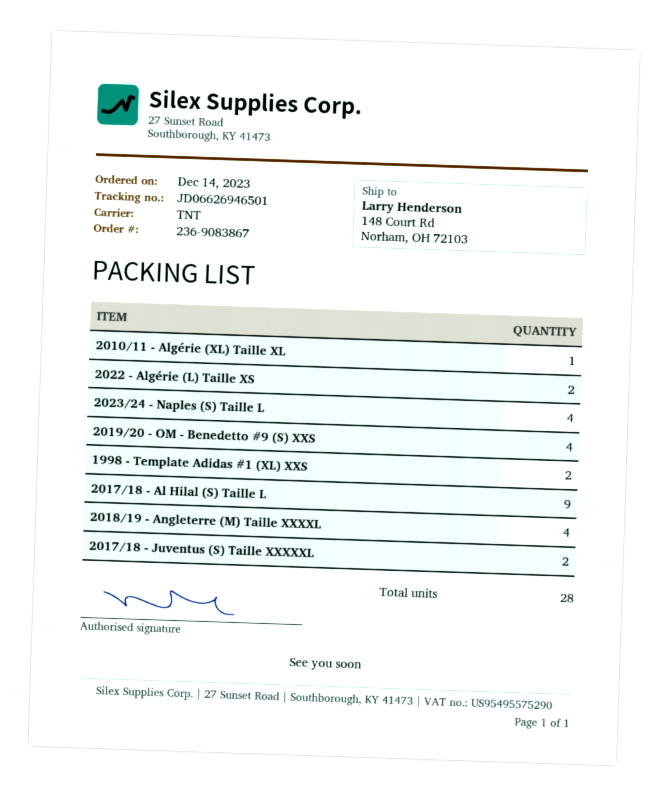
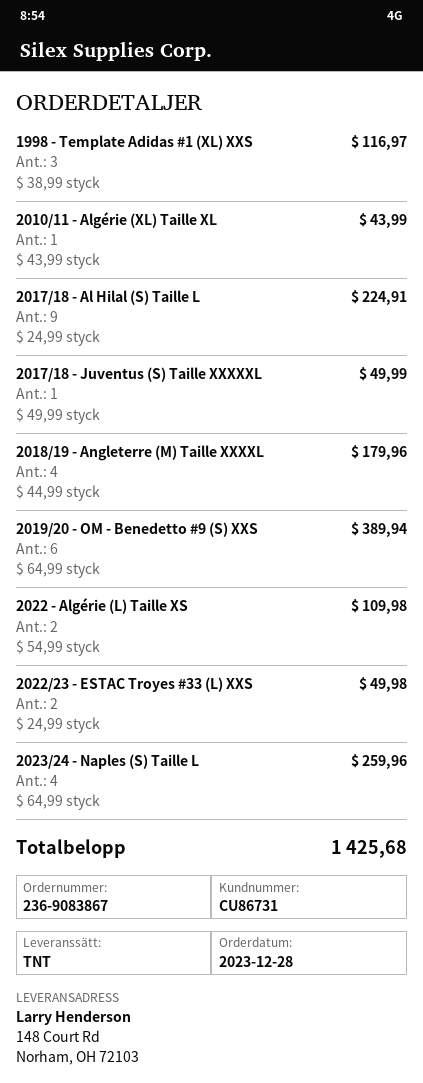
order date: 2023-12-14 -> 2023-12-28
2019/20 - OM - Benedetto #9 (S) XXS: 4 -> 6
1998 - Template Adidas #1 (XL) XXS: 2 -> 3
2017/18 - Juventus (S) Taille XXXXXL: 2 -> 1
2022/23 - ESTAC Troyes #33 (L) XXS: none -> 2

